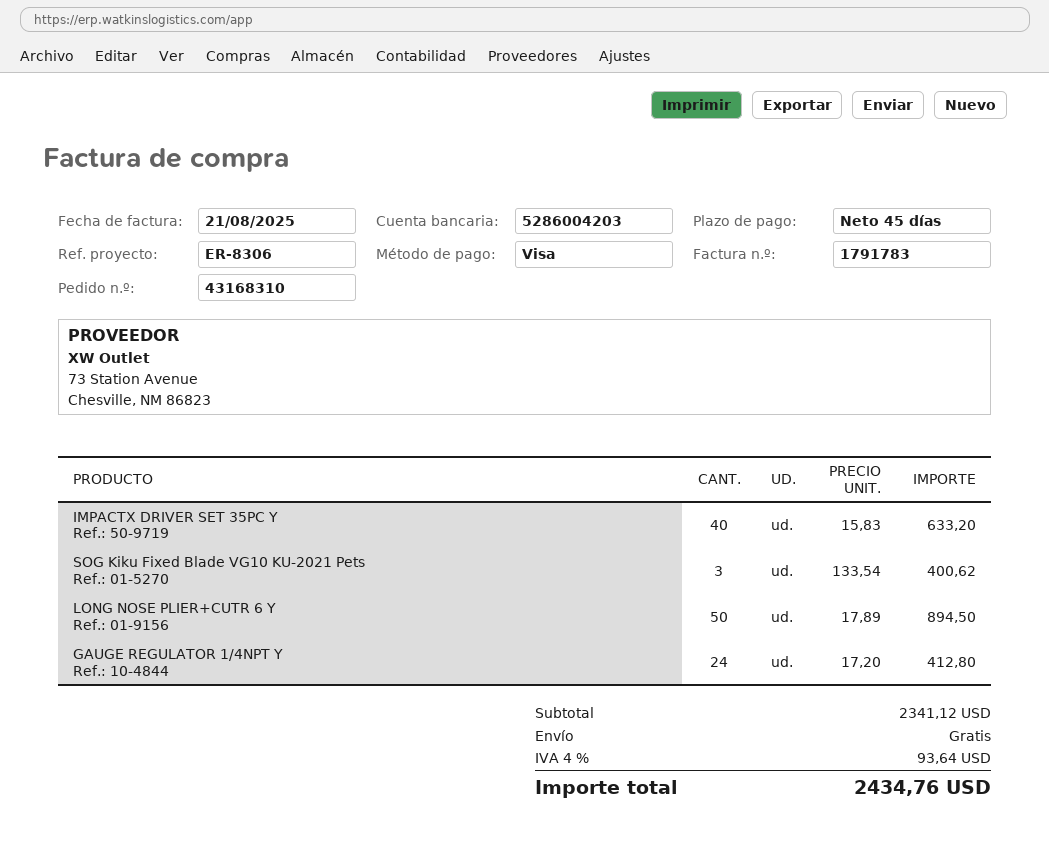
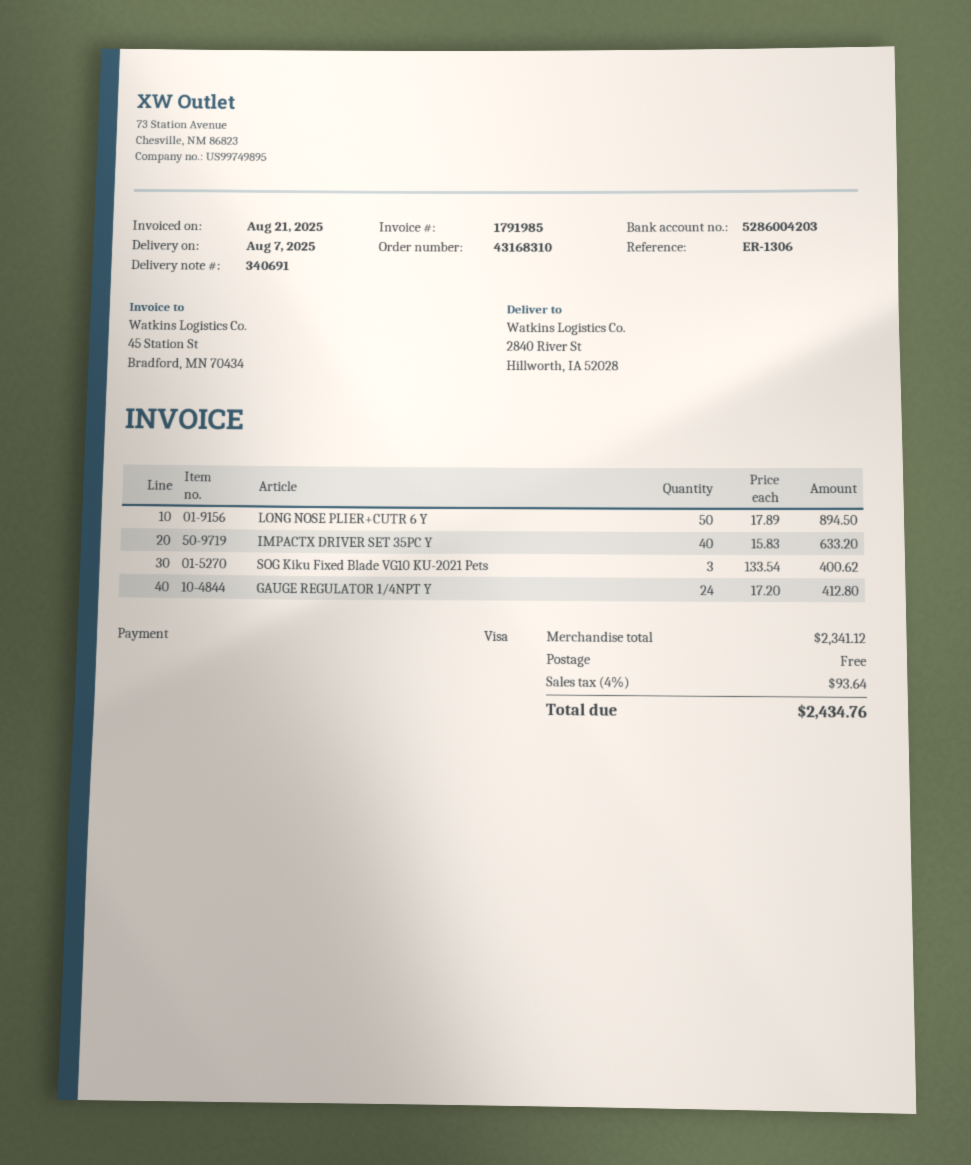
invoice number: 1791783 -> 1791985
reference: ER-8306 -> ER-1306

